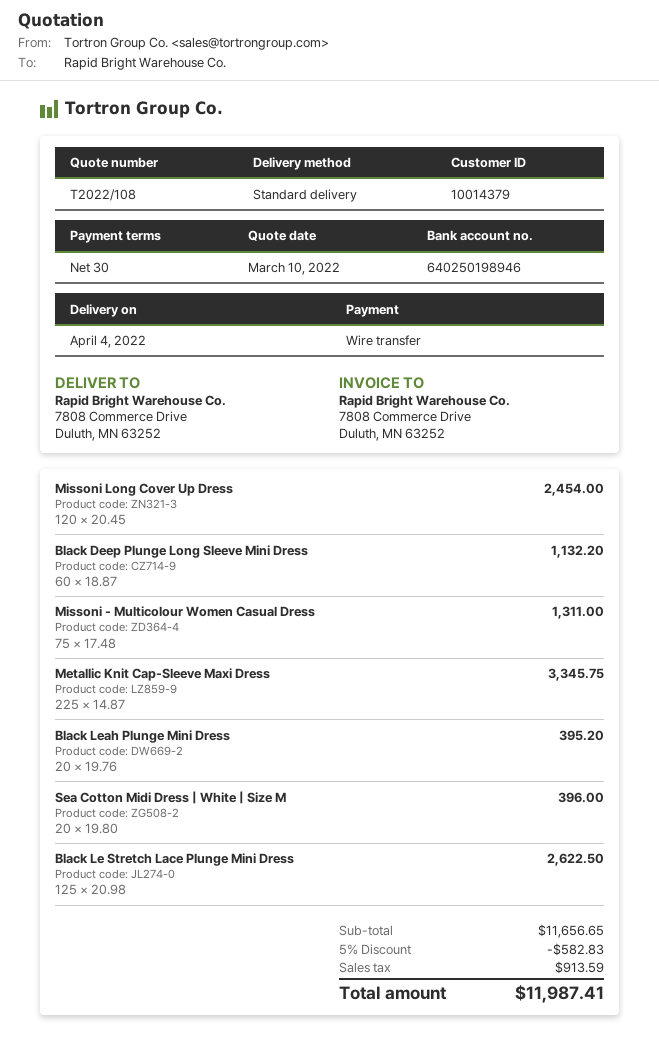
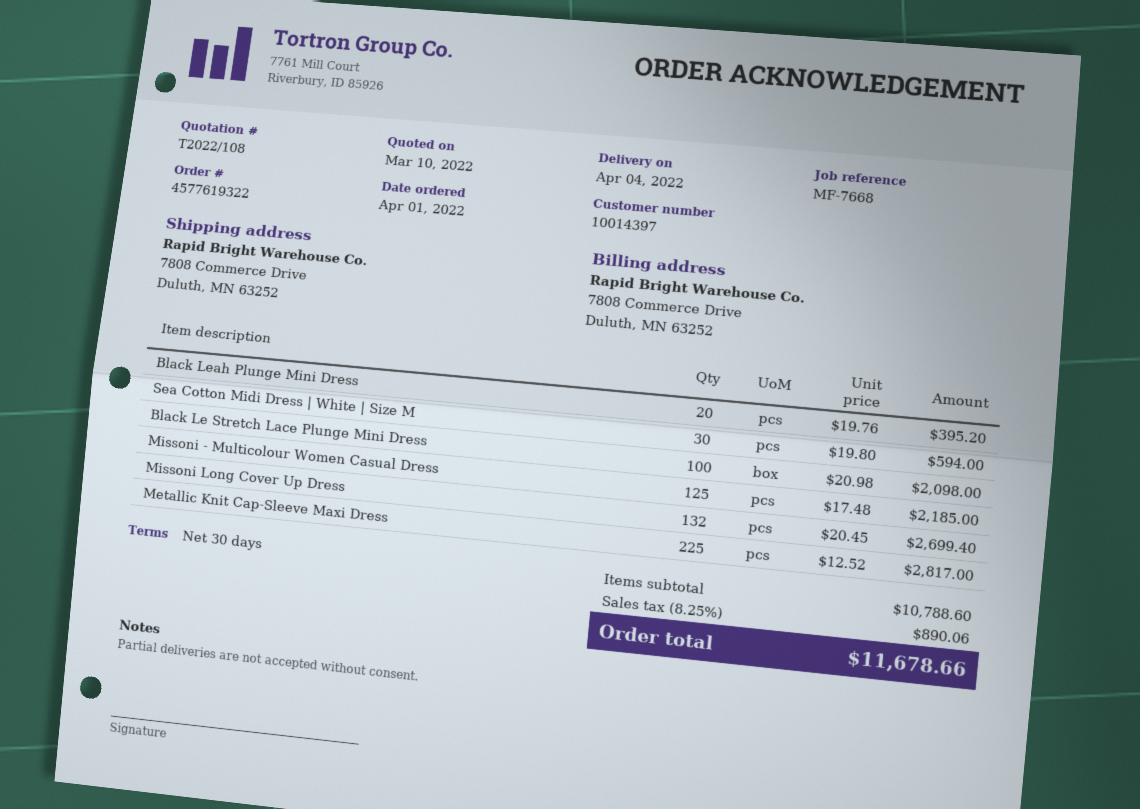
customer number: 10014379 -> 10014397
Missoni Long Cover Up Dress: 120 x 20.45 = 2454.00 -> 132 x 20.45 = 2699.40
Black Deep Plunge Long Sleeve Mini Dress: 60 x 18.87 = 1132.20 -> none
Missoni - Multicolour Women Casual Dress: 75 x 17.48 = 1311.00 -> 125 x 17.48 = 2185.00
Metallic Knit Cap-Sleeve Maxi Dress: 225 x 14.87 = 3345.75 -> 225 x 12.52 = 2817.00
Sea Cotton Midi Dress | White | Size M: 20 x 19.80 = 396.00 -> 30 x 19.80 = 594.00
Black Le Stretch Lace Plunge Mini Dress: 125 x 20.98 = 2622.50 -> 100 x 20.98 = 2098.00
subtotal: 11656.65 -> 10788.60
discount: 5% = 582.83 -> none
tax: 913.59 -> 890.06
total: 11987.41 -> 11678.66

